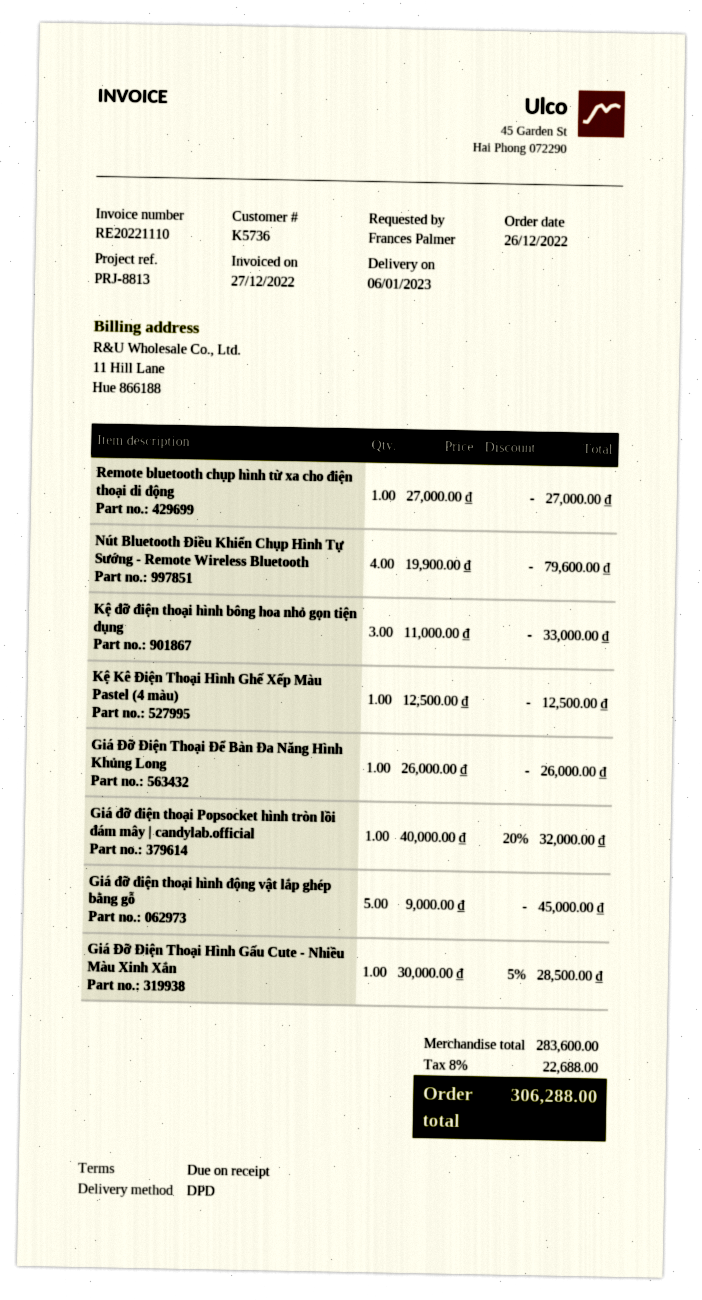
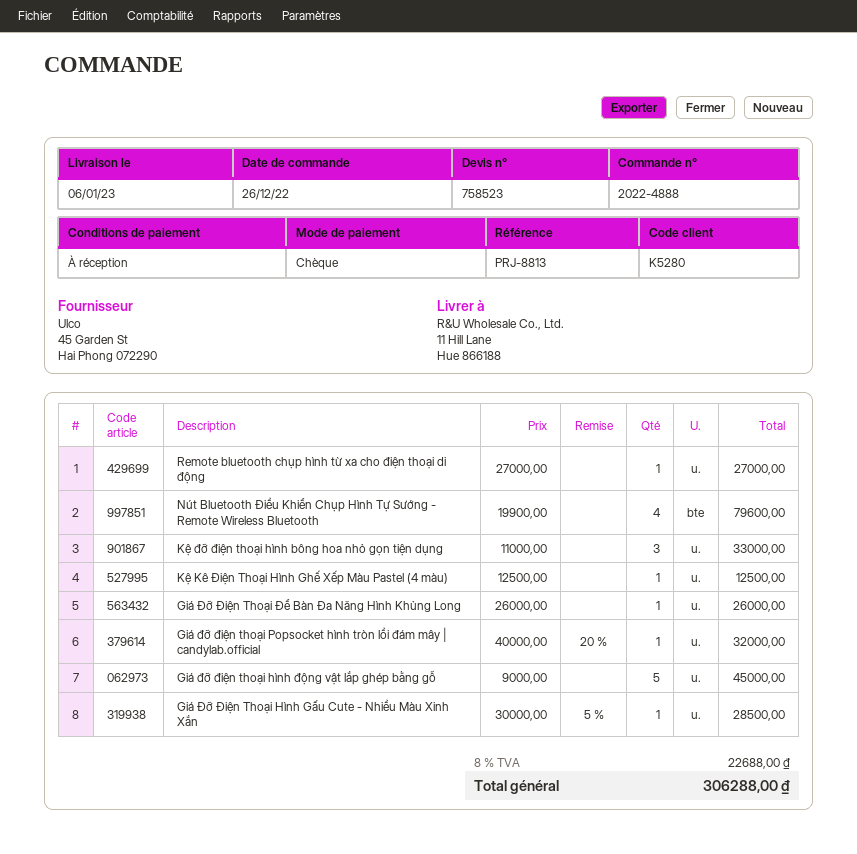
customer number: K5736 -> K5280

